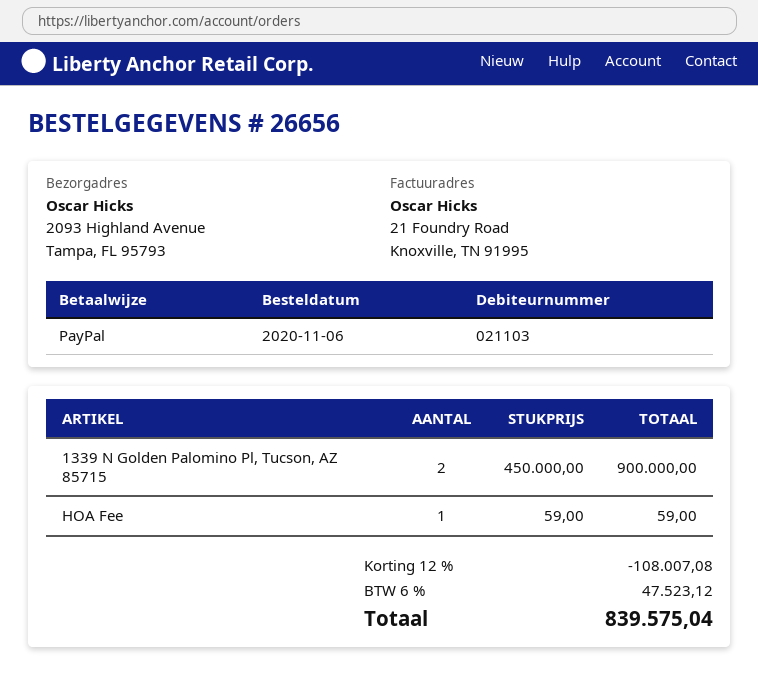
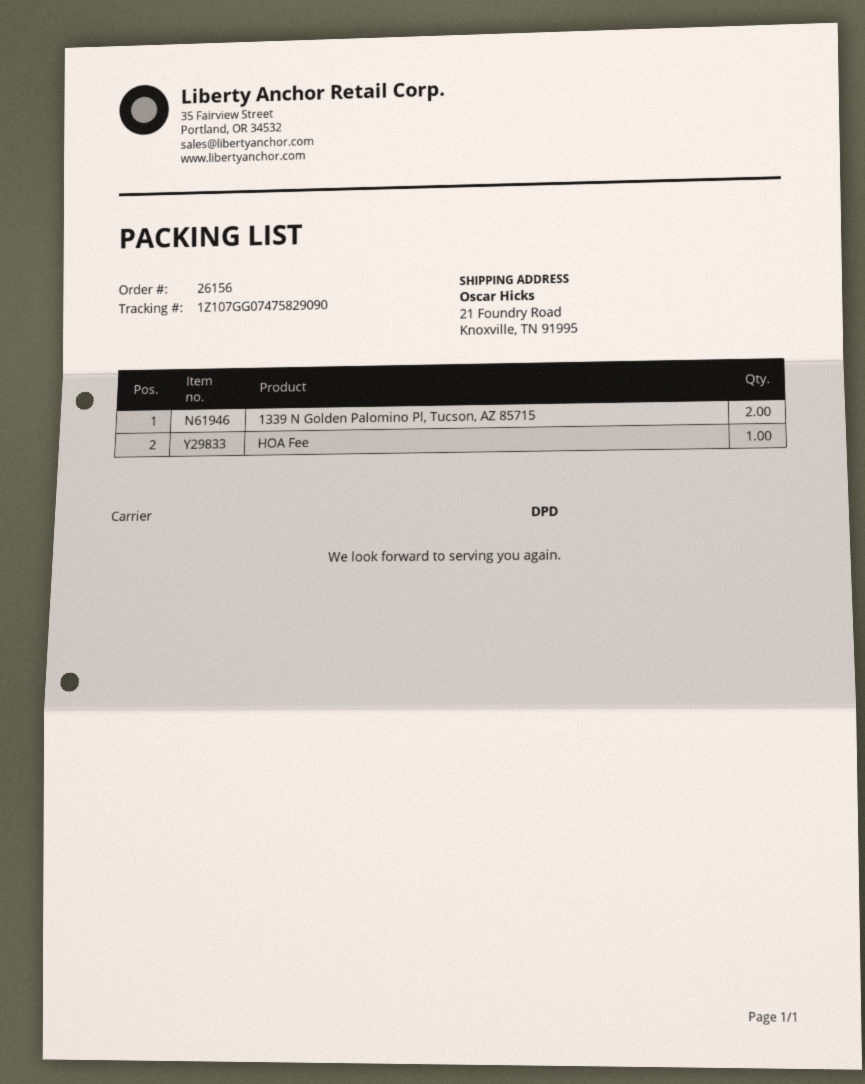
order number: 26656 -> 26156
ship to: 2093 Highland Avenue, Tampa, FL 95793 -> 21 Foundry Road, Knoxville, TN 91995

